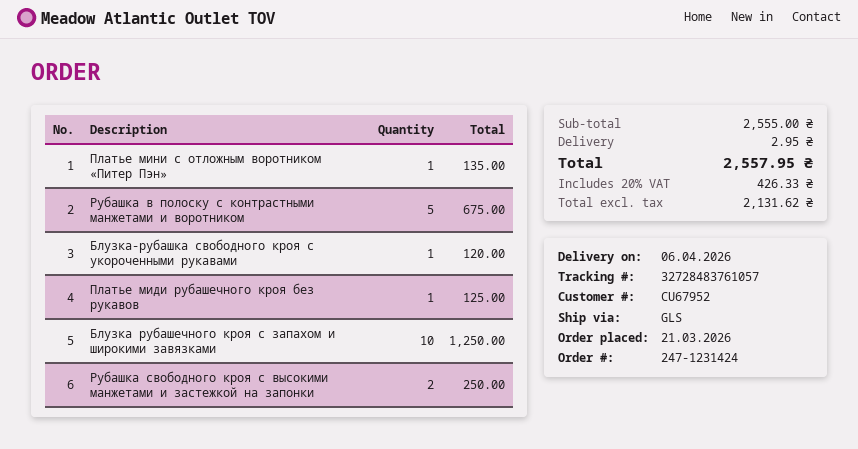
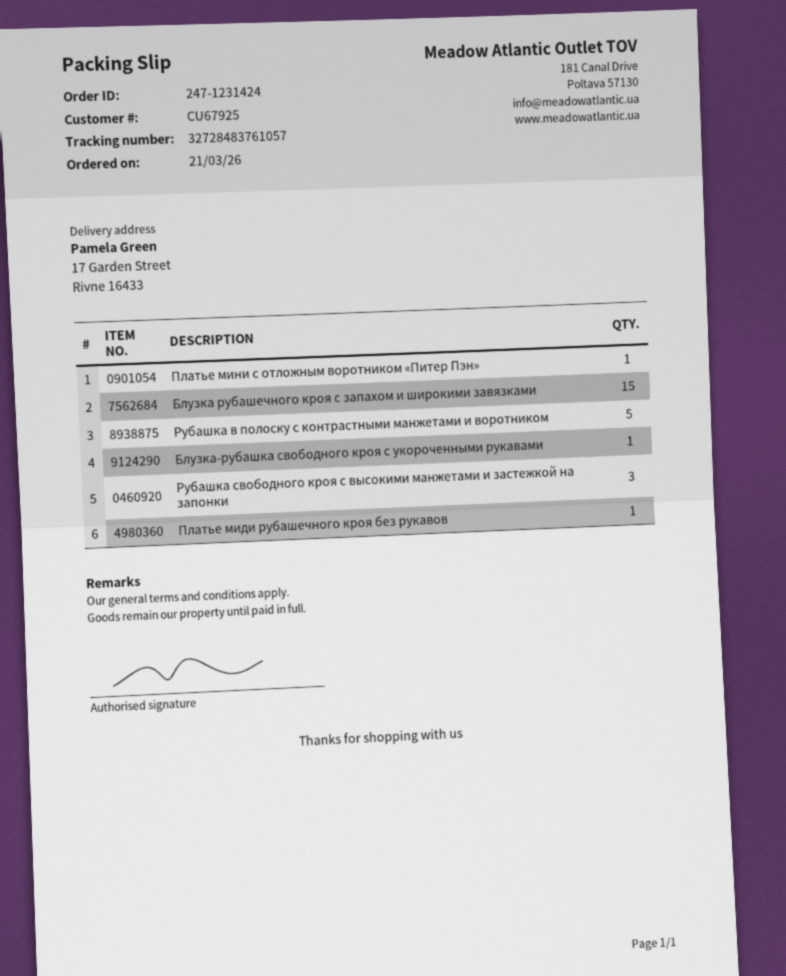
customer number: CU67952 -> CU67925
Блузка рубашечного кроя с запахом и широкими завязками: 10 -> 15
Рубашка свободного кроя с высокими манжетами и застежкой на запонки: 2 -> 3

